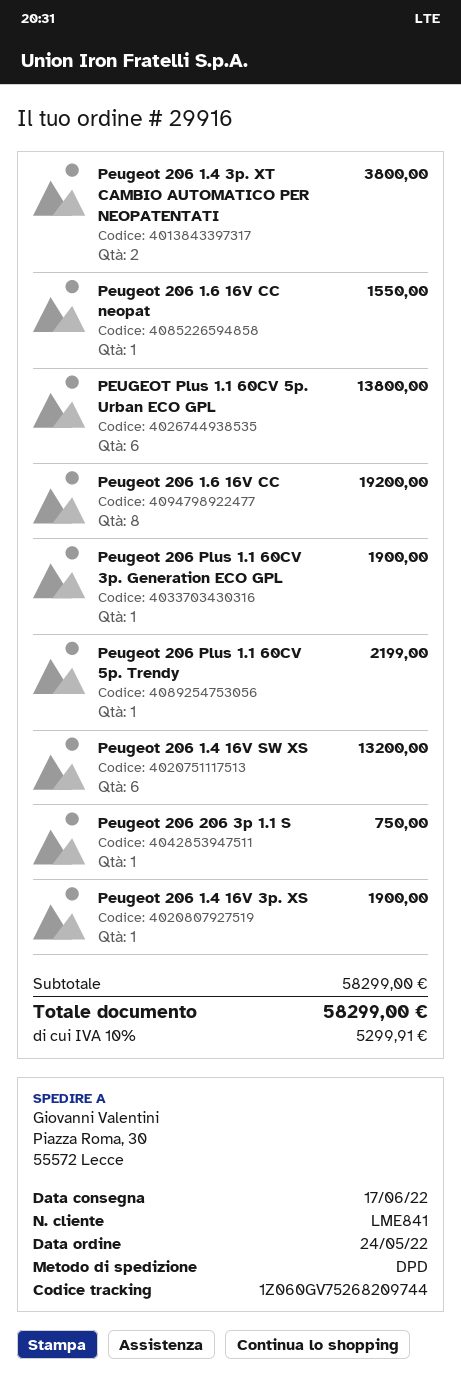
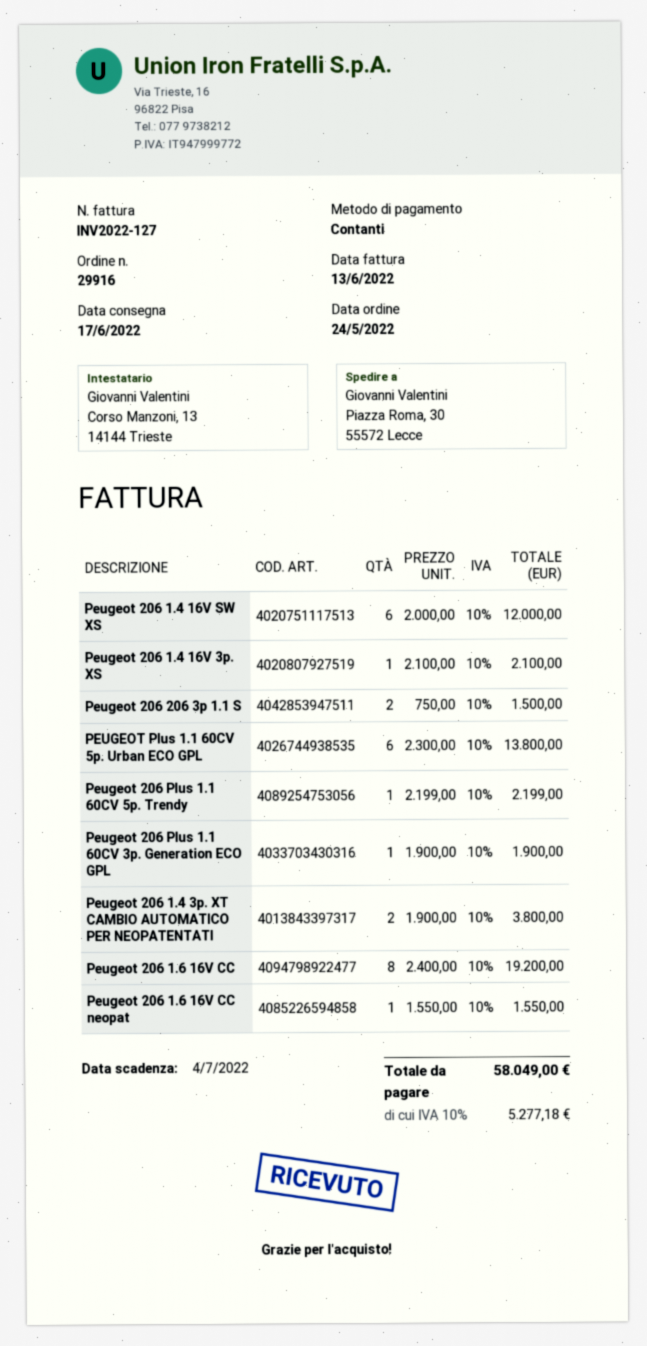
Peugeot 206 1.4 16V SW XS: 6 for 13200.00 -> 6 for 12000.00
Peugeot 206 206 3p 1.1 S: 1 for 750.00 -> 2 for 1500.00
Peugeot 206 1.4 16V 3p. XS: 1 for 1900.00 -> 1 for 2100.00
tax: 10% = 5299.91 -> 10% = 5277.18
total: 58299.00 -> 58049.00

